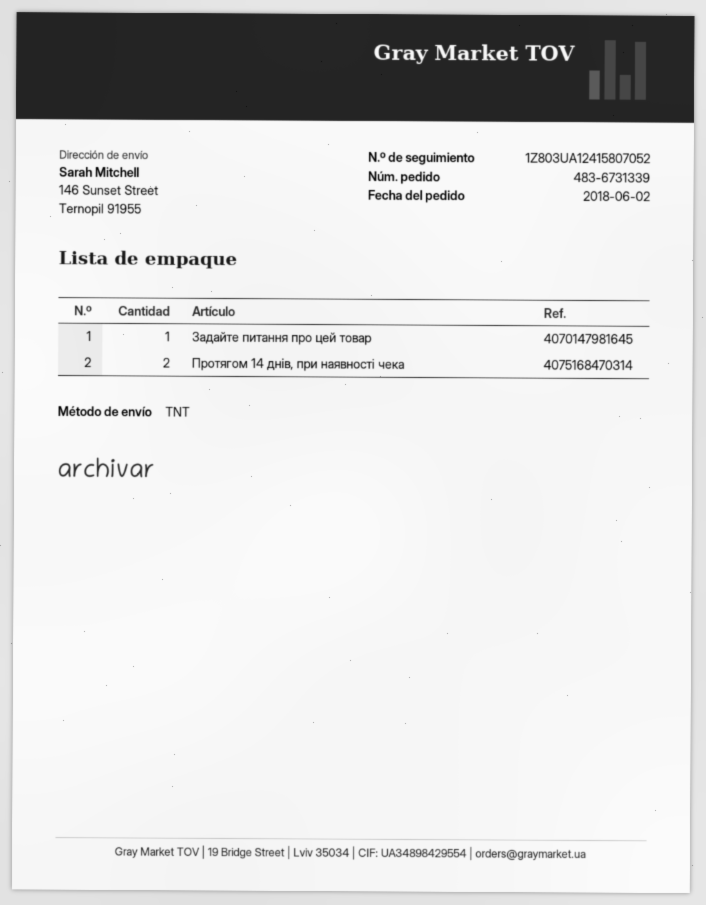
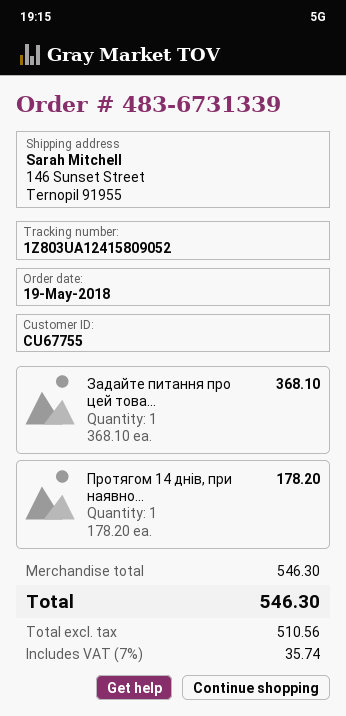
order date: 2018-06-02 -> 2018-05-19
tracking number: 1Z803UA12415807052 -> 1Z803UA12415809052
Протягом 14 днів, при наявності чека: 2 -> 1

